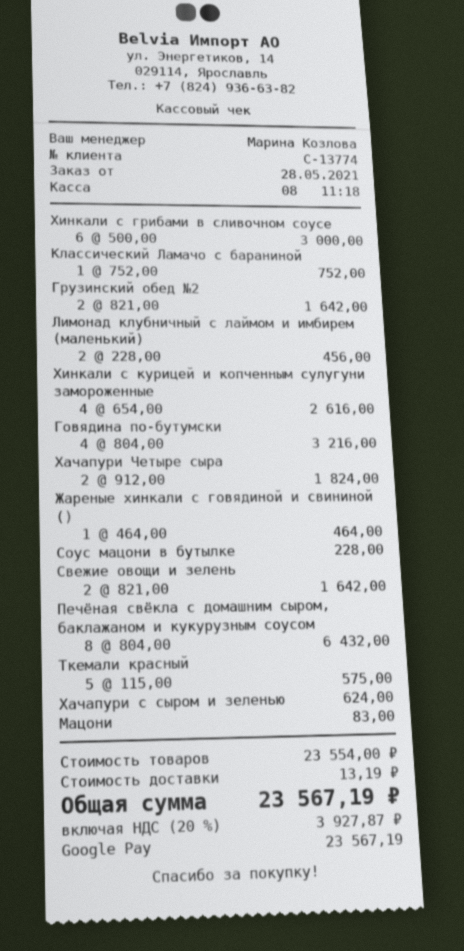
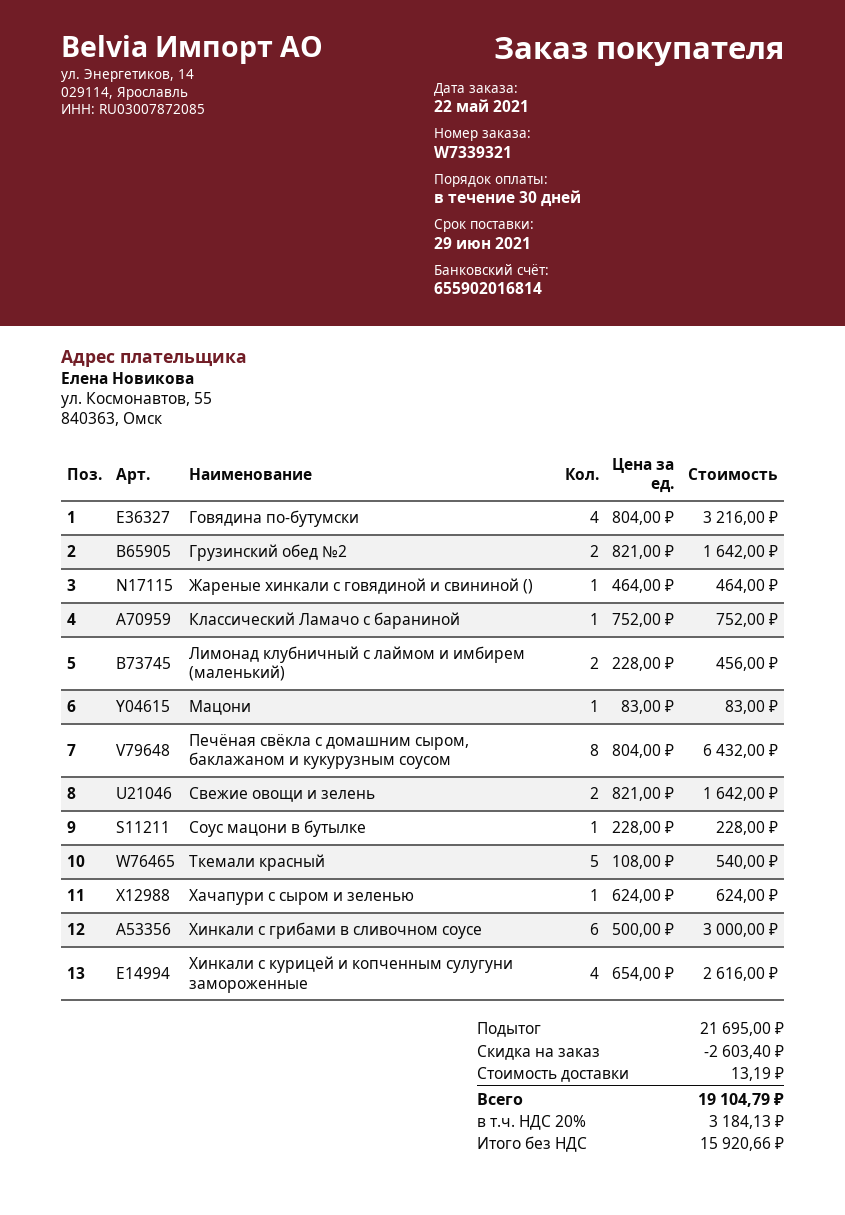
order date: 2021-05-28 -> 2021-05-22
Хачапури Четыре сыра: 2 x 912.00 = 1824.00 -> none
Ткемали красный: 5 x 115.00 = 575.00 -> 5 x 108.00 = 540.00
subtotal: 23554.00 -> 21695.00
discount: none -> 2603.40
tax: 20% = 3927.87 -> 20% = 3184.13
total: 23567.19 -> 19104.79

